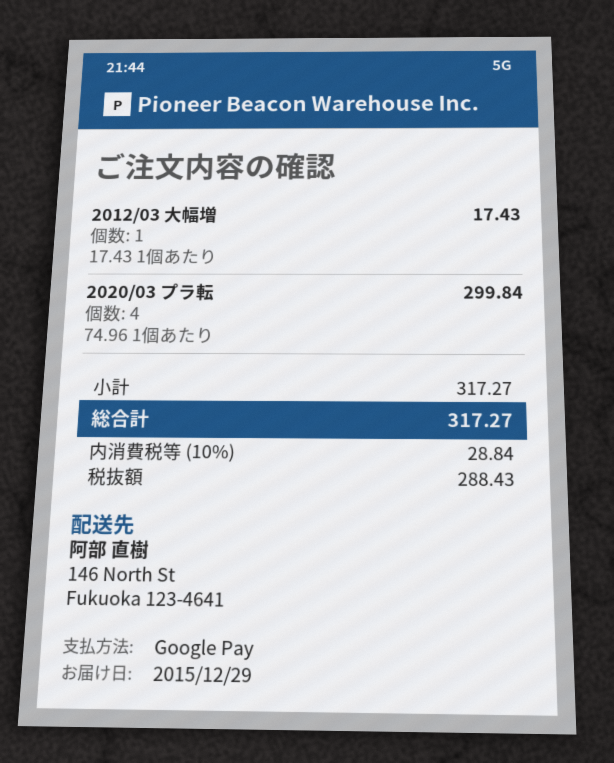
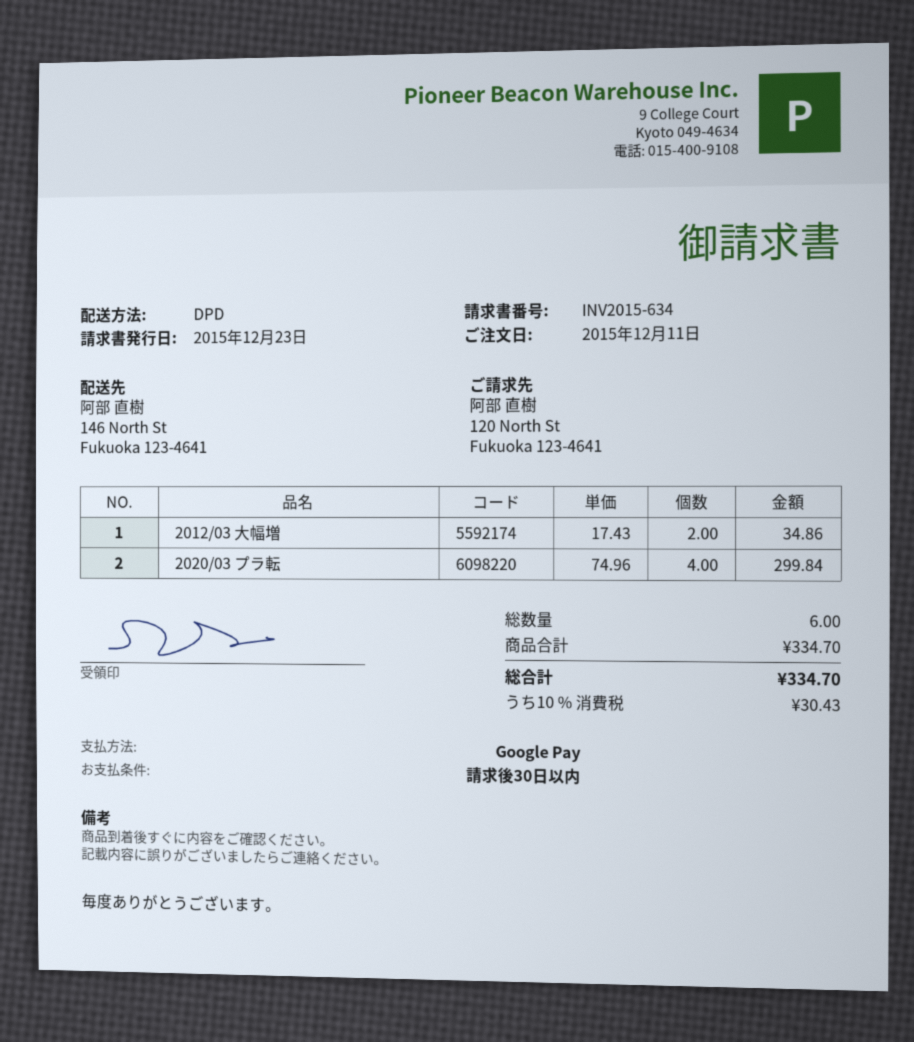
2012/03 大幅増: 1 x 17.43 = 17.43 -> 2 x 17.43 = 34.86
subtotal: 317.27 -> 334.70
tax: 10% = 28.84 -> 10% = 30.43
total: 317.27 -> 334.70

